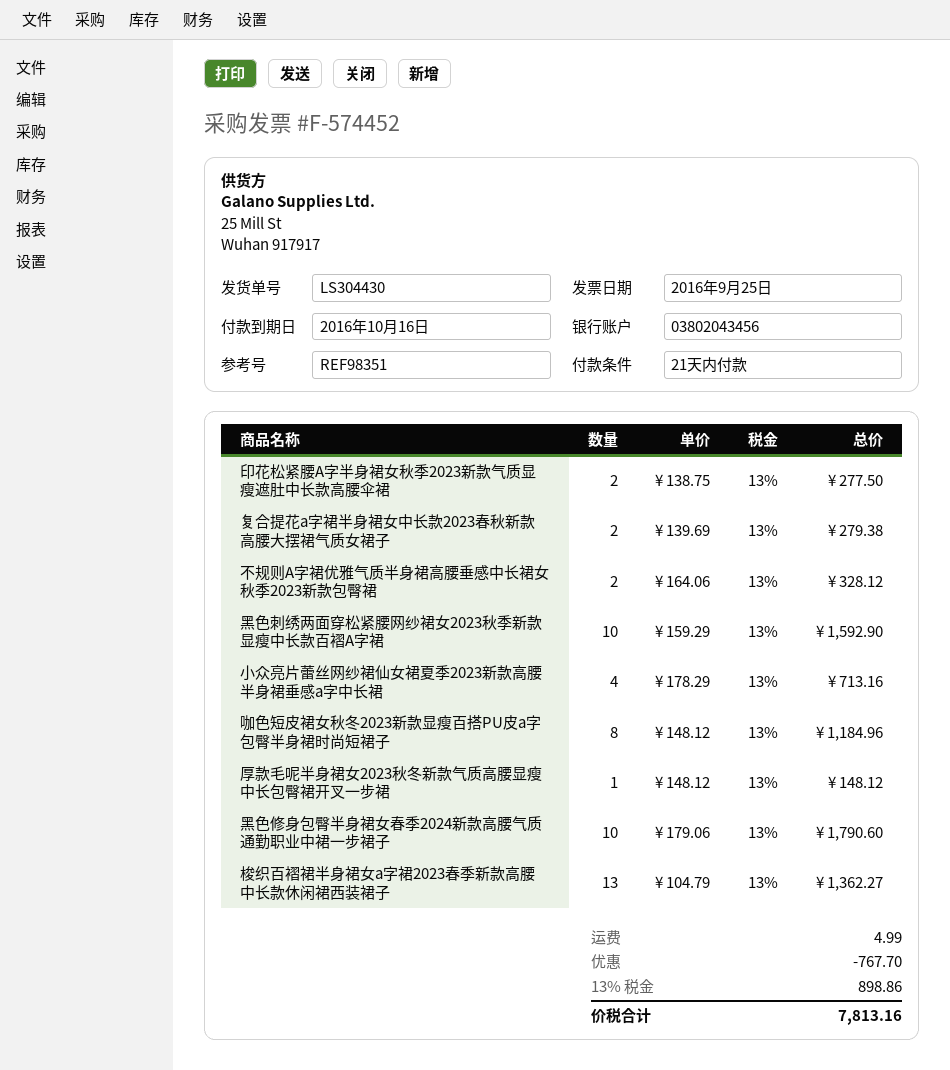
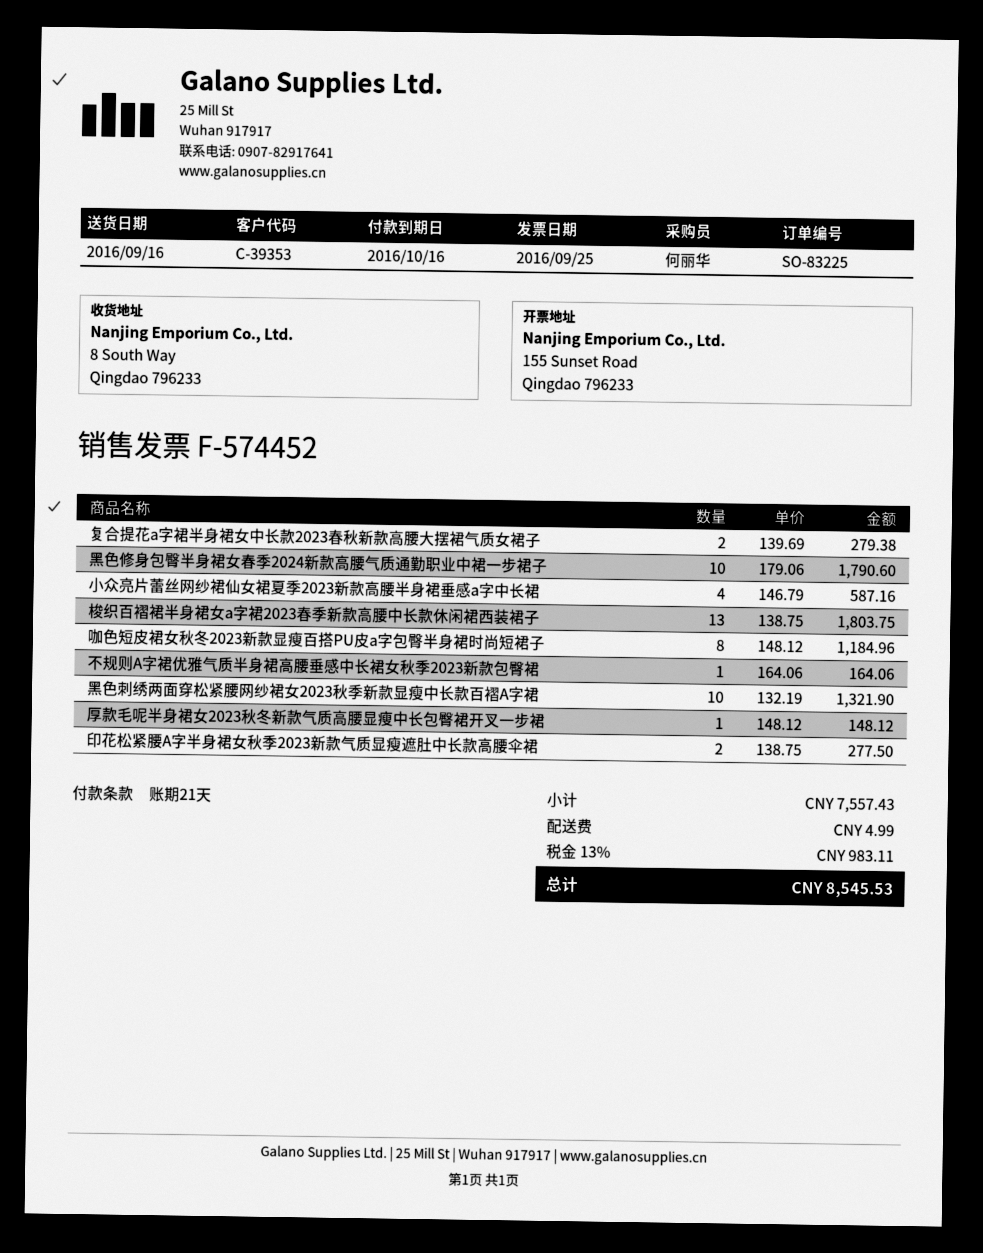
不规则A字裙优雅气质半身裙高腰垂感中长裙女秋季2023新款包臀裙: 2 x 164.06 = 328.12 -> 1 x 164.06 = 164.06
黑色刺绣两面穿松紧腰网纱裙女2023秋季新款显瘦中长款百褶A字裙: 10 x 159.29 = 1592.90 -> 10 x 132.19 = 1321.90
小众亮片蕾丝网纱裙仙女裙夏季2023新款高腰半身裙垂感a字中长裙: 4 x 178.29 = 713.16 -> 4 x 146.79 = 587.16
梭织百褶裙半身裙女a字裙2023春季新款高腰中长款休闲裙西装裙子: 13 x 104.79 = 1362.27 -> 13 x 138.75 = 1803.75
discount: 767.70 -> none
tax: 13% = 898.86 -> 13% = 983.11
total: 7813.16 -> 8545.53

